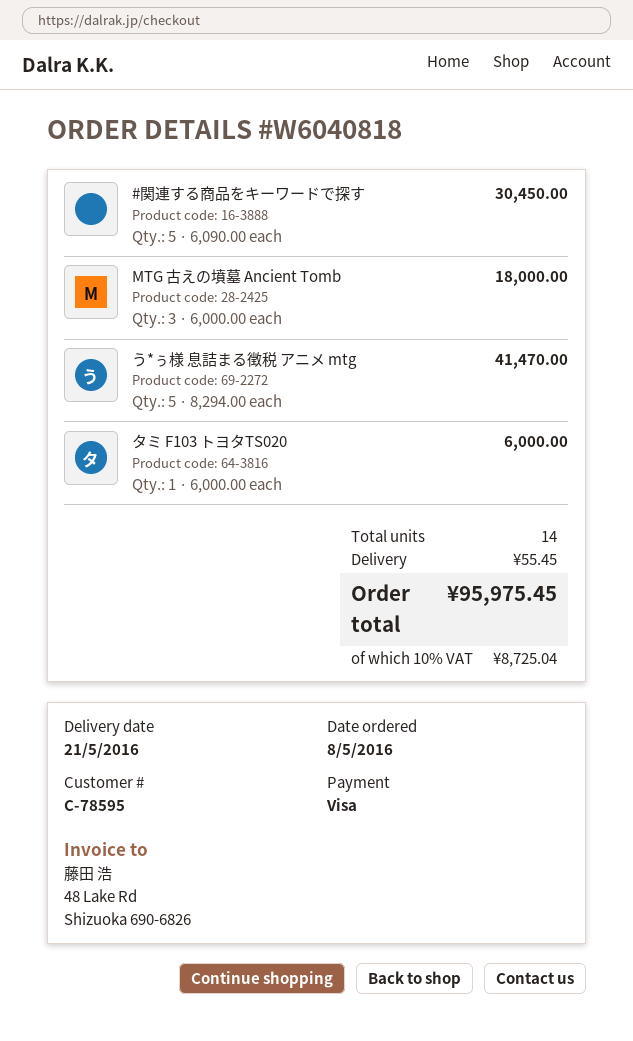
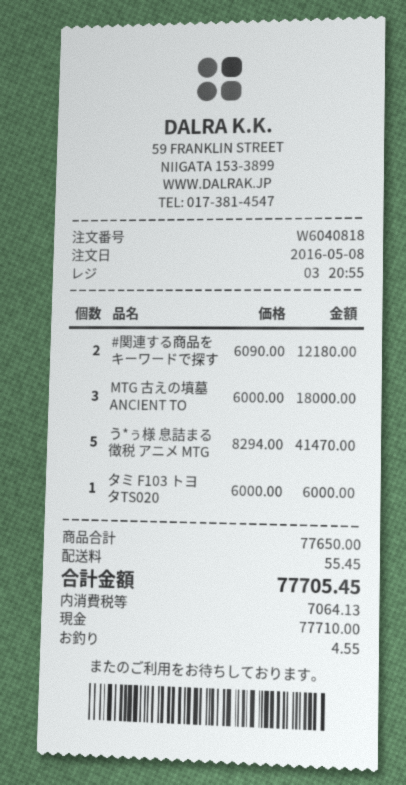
payment method: Visa -> cash
#関連する商品をキーワードで探す: 5 x 6090.00 = 30450.00 -> 2 x 6090.00 = 12180.00
tax: 8725.04 -> 7064.13
total: 95975.45 -> 77705.45

